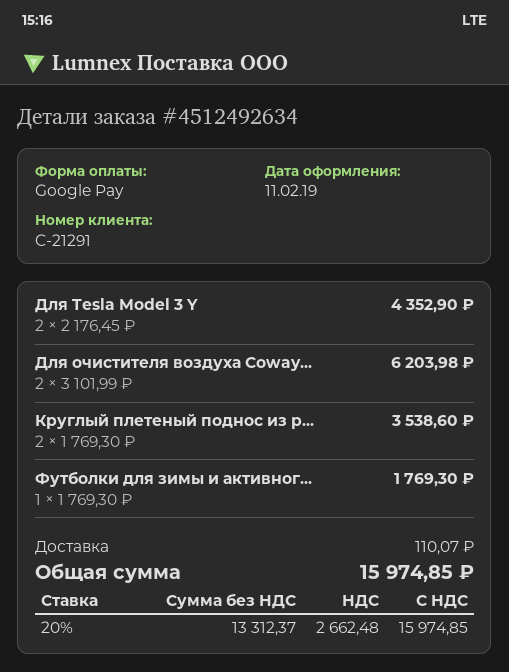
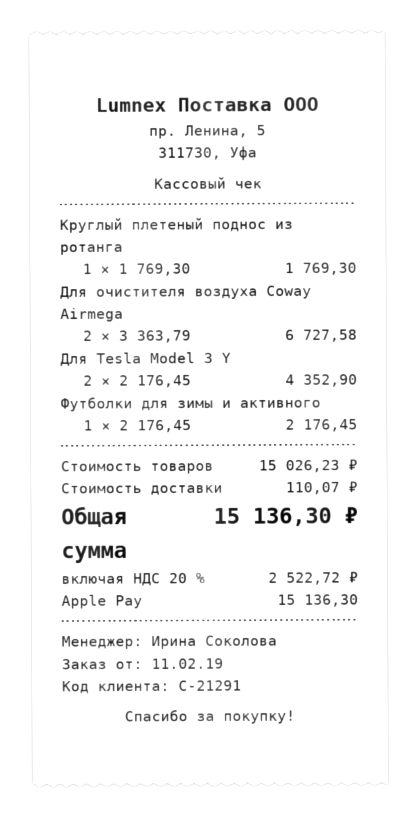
payment method: Google Pay -> Apple Pay
Для очистителя воздуха Coway...: 2 x 3101.99 = 6203.98 -> 2 x 3363.79 = 6727.58
Круглый плетеный поднос из р...: 2 x 1769.30 = 3538.60 -> 1 x 1769.30 = 1769.30
Футболки для зимы и активног...: 1 x 1769.30 = 1769.30 -> 1 x 2176.45 = 2176.45
tax: 20% = 2662.48 -> 20% = 2522.72
total: 15974.85 -> 15136.30

